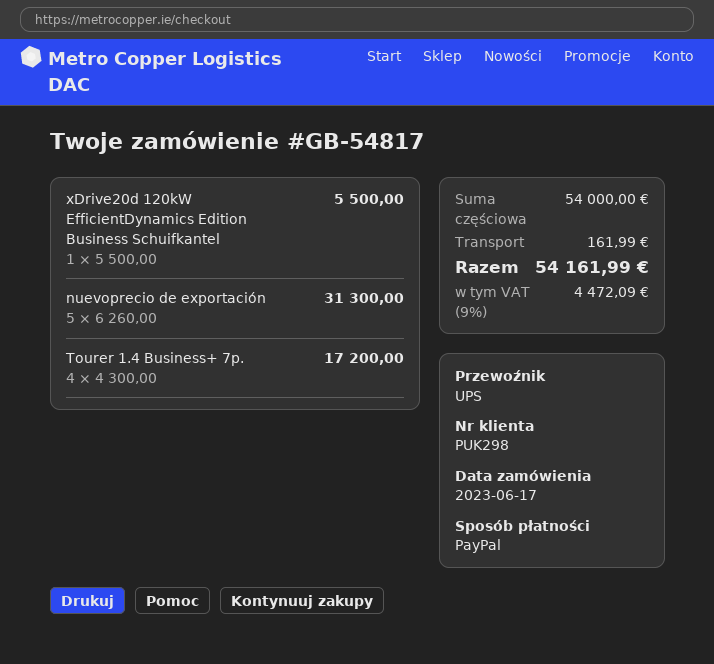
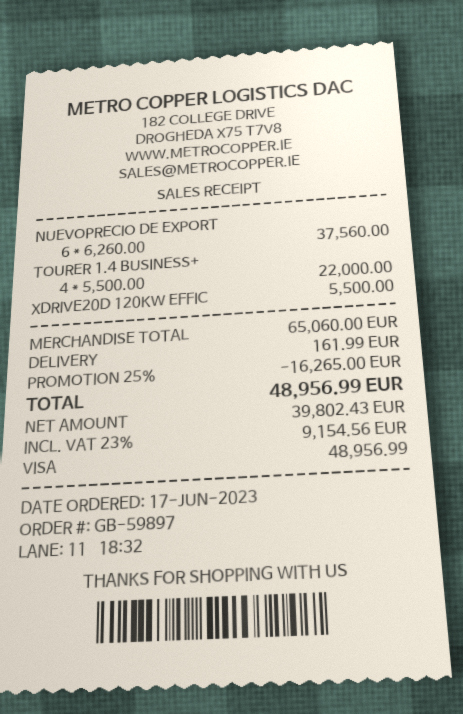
order number: GB-54817 -> GB-59897
payment method: PayPal -> Visa
nuevoprecio de exportación: 5 x 6260.00 = 31300.00 -> 6 x 6260.00 = 37560.00
Tourer 1.4 Business+ 7p.: 4 x 4300.00 = 17200.00 -> 4 x 5500.00 = 22000.00
subtotal: 54000.00 -> 65060.00
discount: none -> 25% = 16265.00
tax: 9% = 4472.09 -> 23% = 9154.56
total: 54161.99 -> 48956.99

